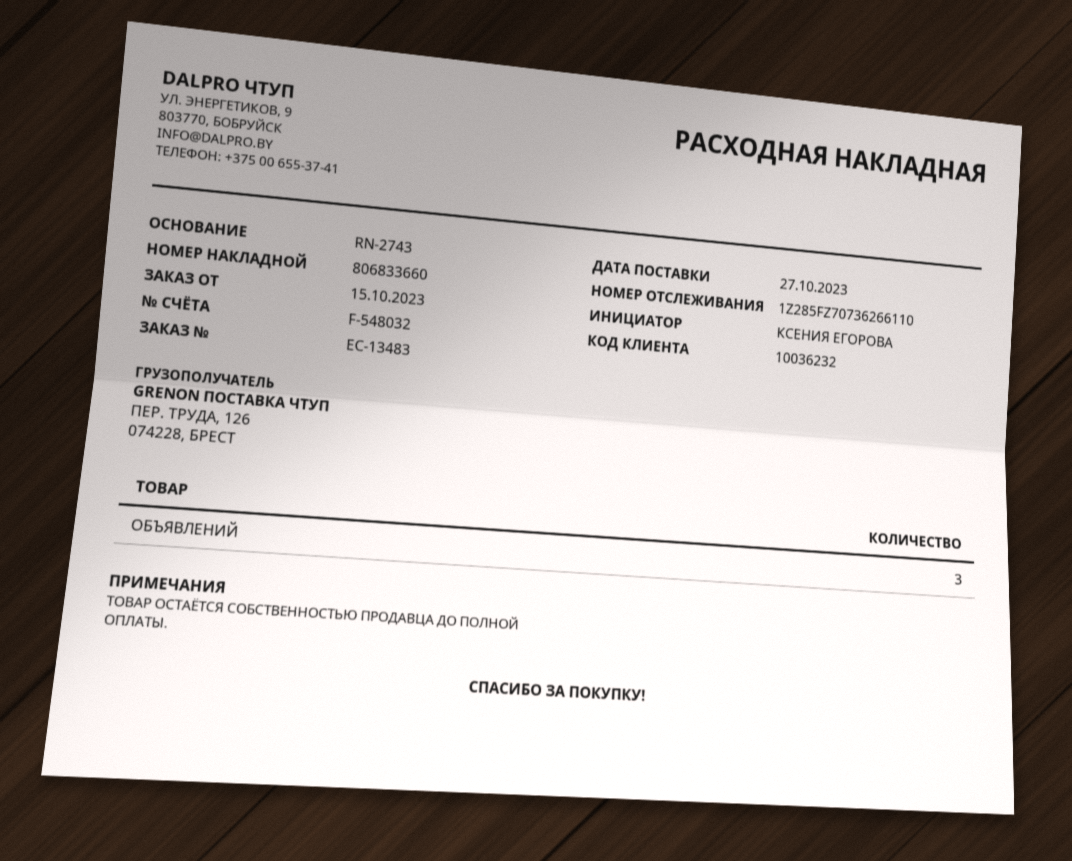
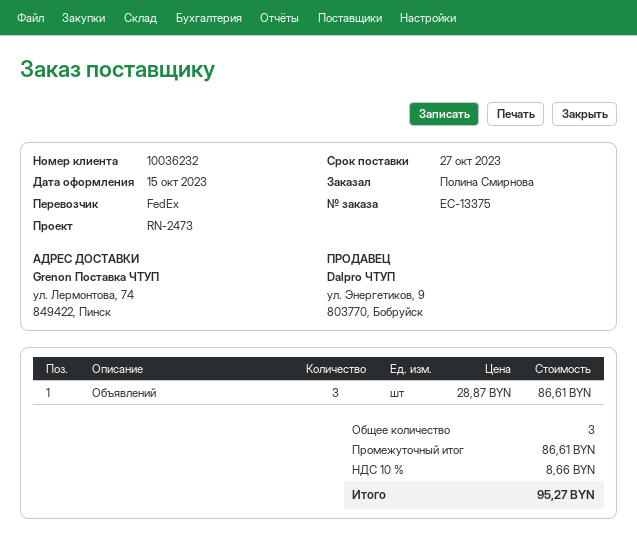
order number: EC-13483 -> EC-13375
reference: RN-2743 -> RN-2473
ordered by: КСЕНИЯ ЕГОРОВА -> Полина Смирнова
ship to: ПЕР. ТРУДА, 126, 074228, БРЕСТ -> ул. Лермонтова, 74, 849422, Пинск

